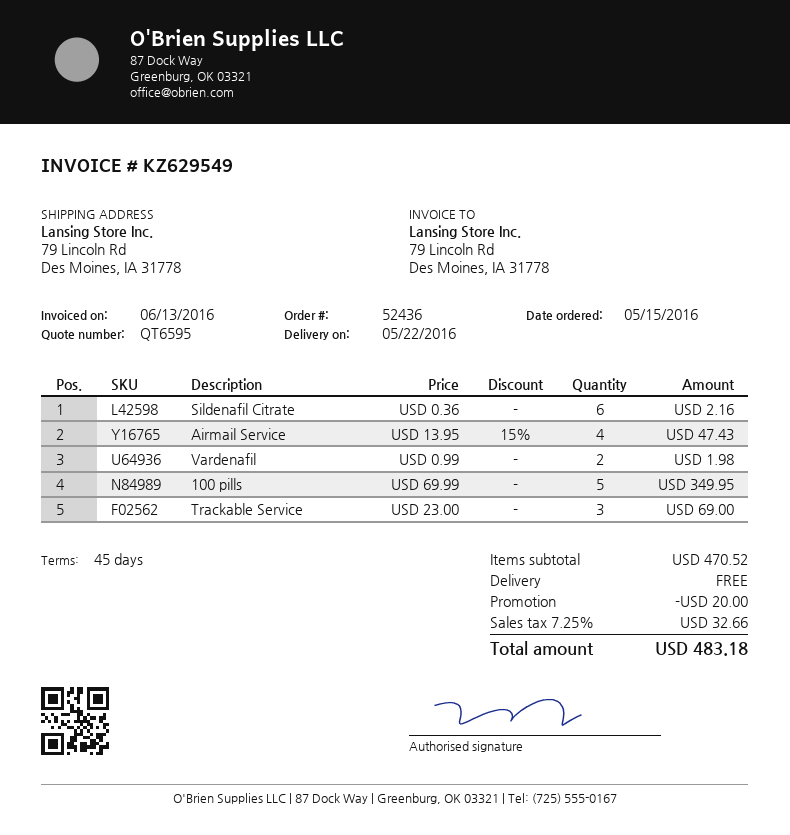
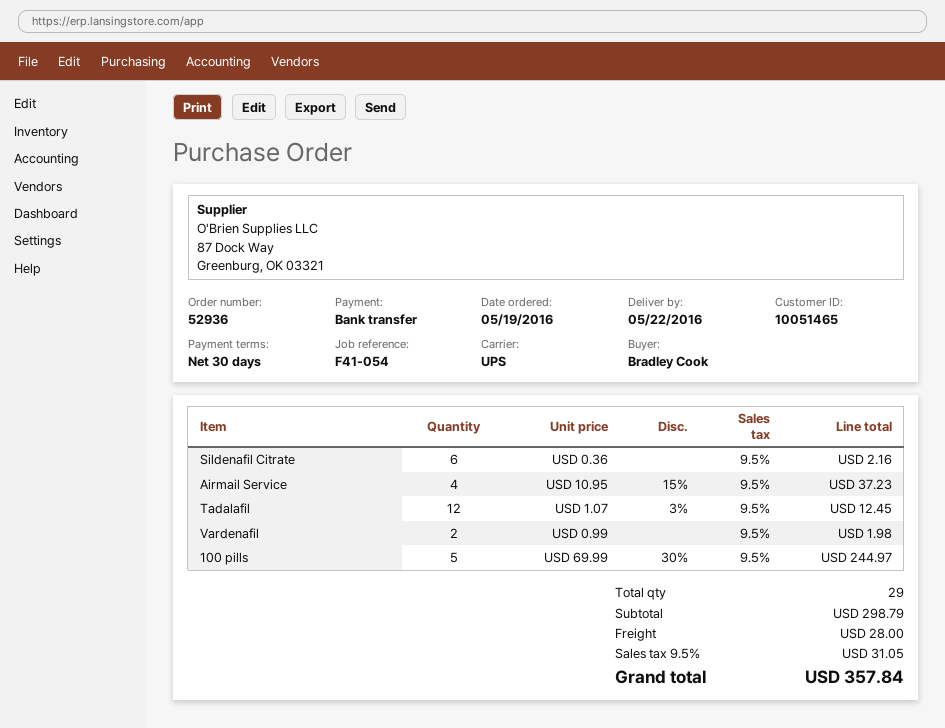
order number: 52436 -> 52936
order date: 2016-05-15 -> 2016-05-19
payment terms: 45 days -> 30 days
Airmail Service: 4 x 13.95 - 15% = 47.43 -> 4 x 10.95 - 15% = 37.23
100 pills: 5 x 69.99 = 349.95 -> 5 x 69.99 - 30% = 244.97
Trackable Service: 3 x 23.00 = 69.00 -> none
Tadalafil: none -> 12 x 1.07 - 3% = 12.45
subtotal: 470.52 -> 298.79
discount: 20.00 -> none
shipping: 0.00 -> 28.00
tax: 7.25% = 32.66 -> 9.5% = 31.05
total: 483.18 -> 357.84

